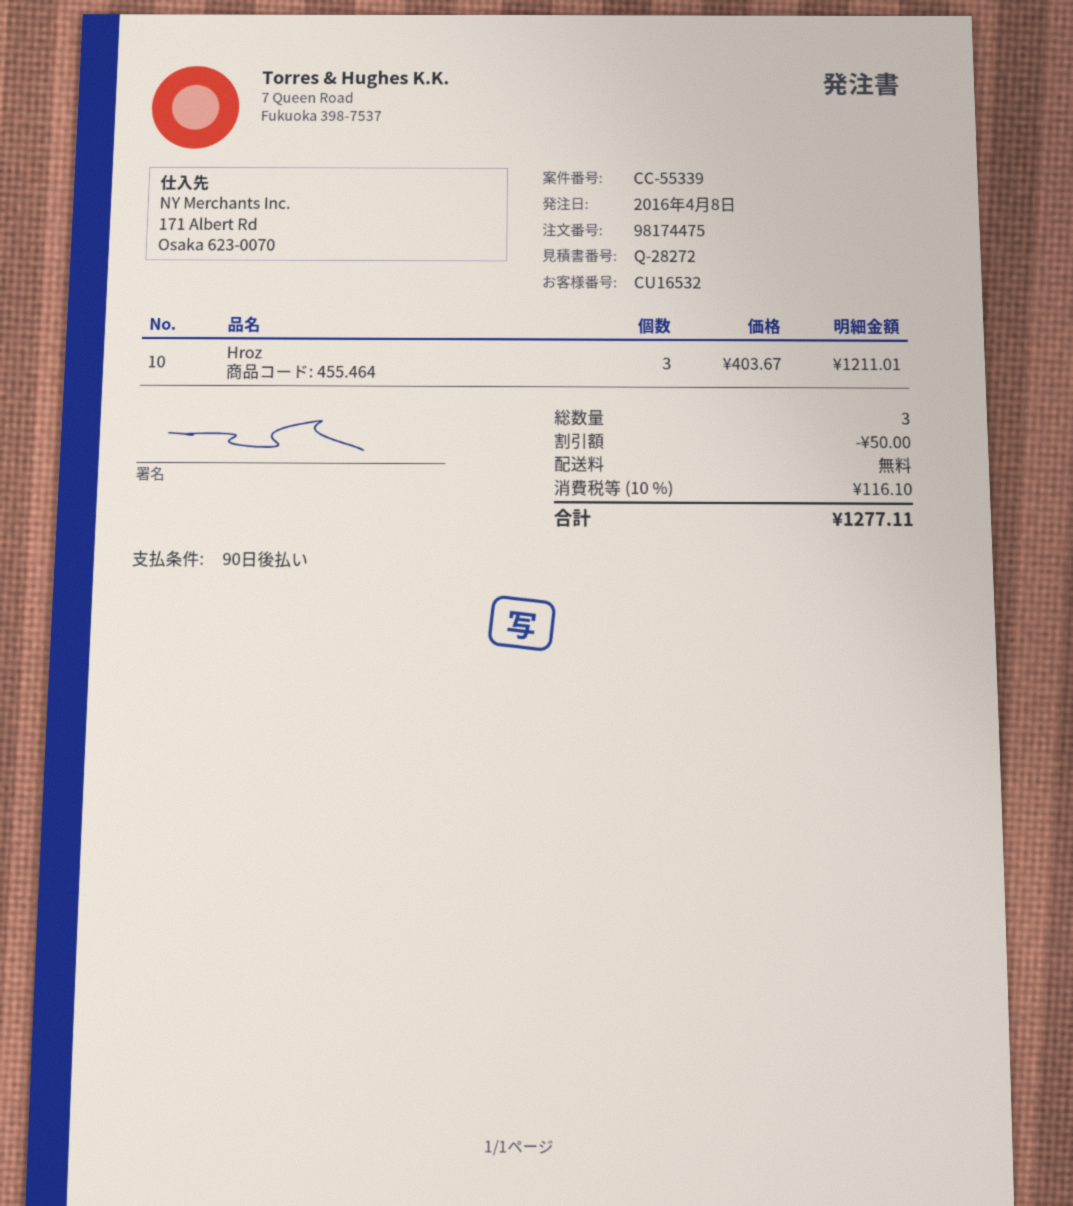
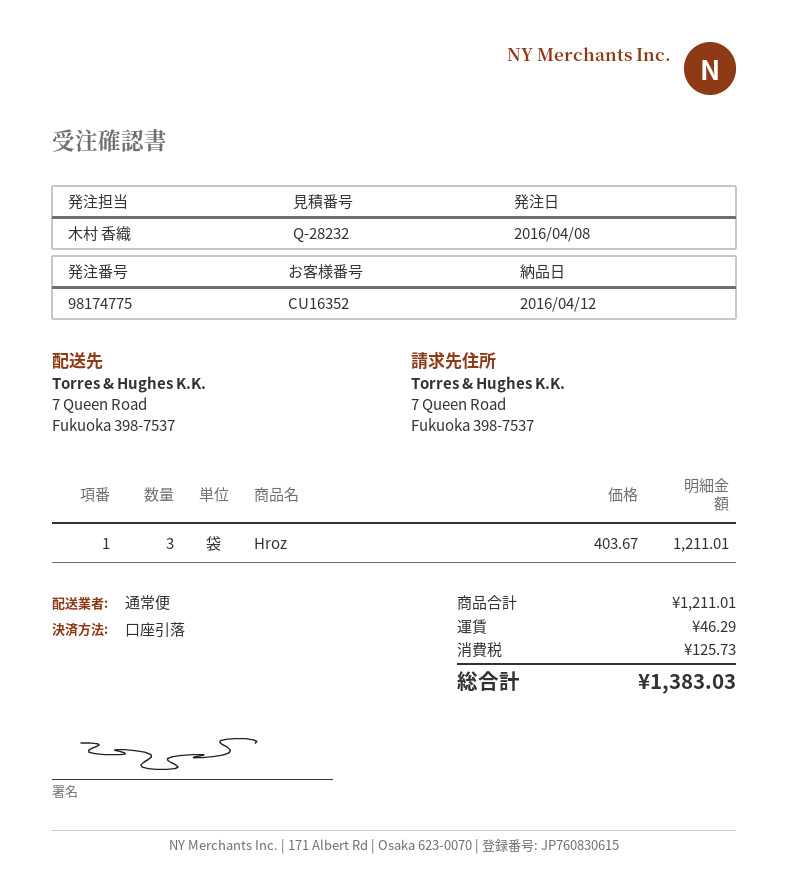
quote number: Q-28272 -> Q-28232
order number: 98174475 -> 98174775
customer number: CU16532 -> CU16352
discount: 50.00 -> none
shipping: 0.00 -> 46.29
tax: 116.10 -> 125.73
total: 1277.11 -> 1383.03

